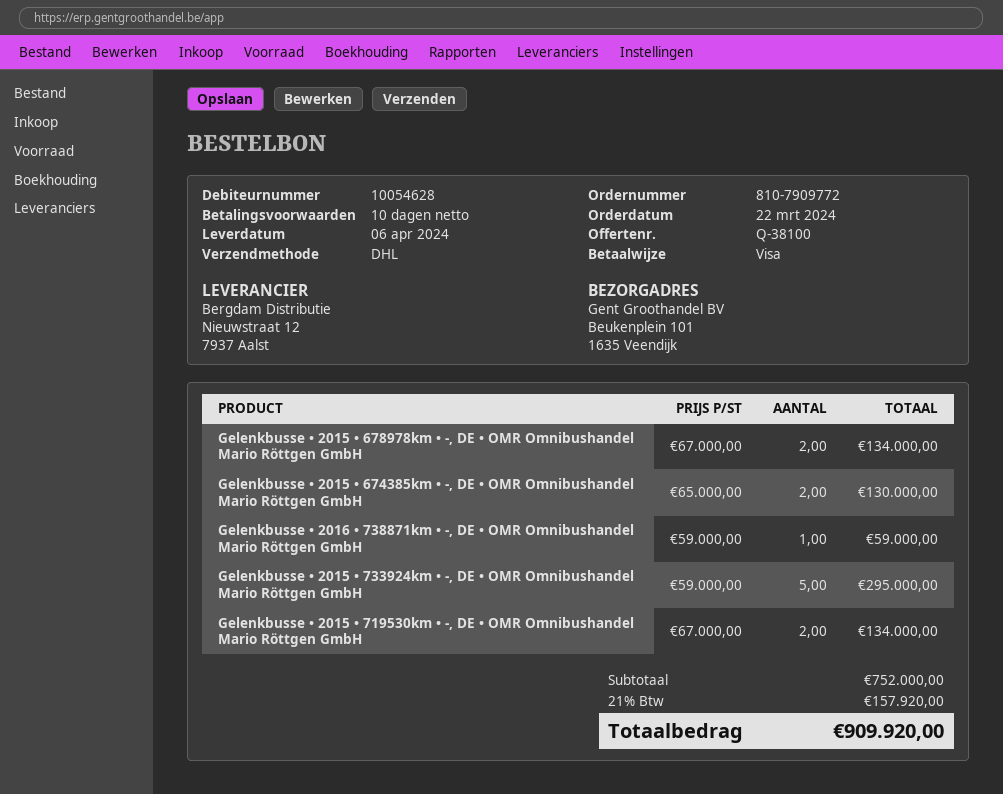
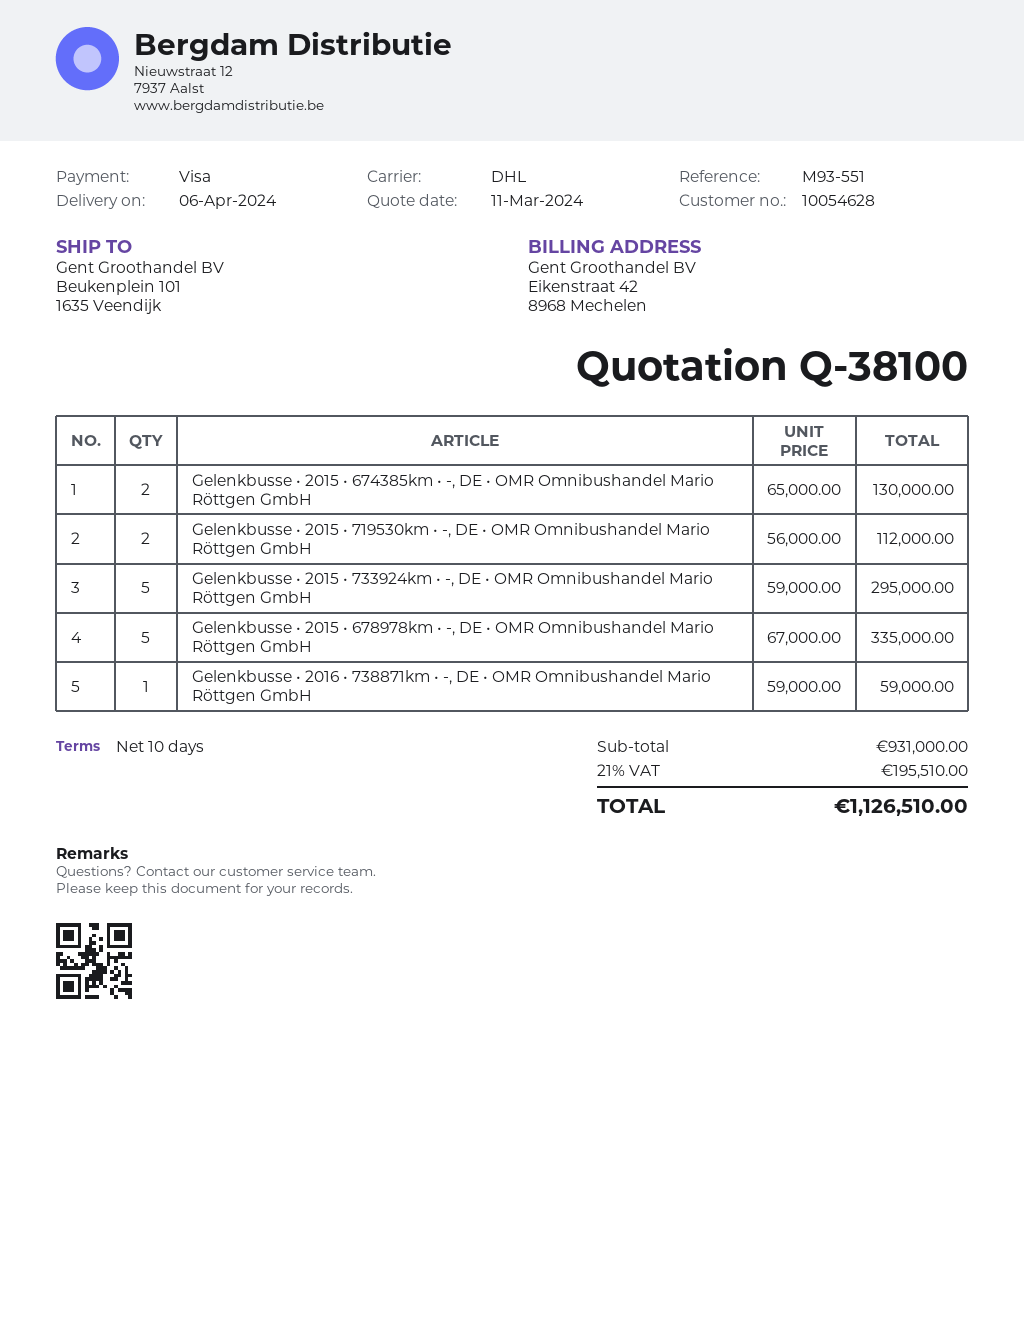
Gelenkbusse • 2015 • 678978km • -, DE • OMR Omnibushandel Mario Röttgen GmbH: 2 x 67000.00 = 134000.00 -> 5 x 67000.00 = 335000.00
Gelenkbusse • 2015 • 719530km • -, DE • OMR Omnibushandel Mario Röttgen GmbH: 2 x 67000.00 = 134000.00 -> 2 x 56000.00 = 112000.00
subtotal: 752000.00 -> 931000.00
tax: 21% = 157920.00 -> 21% = 195510.00
total: 909920.00 -> 1126510.00

